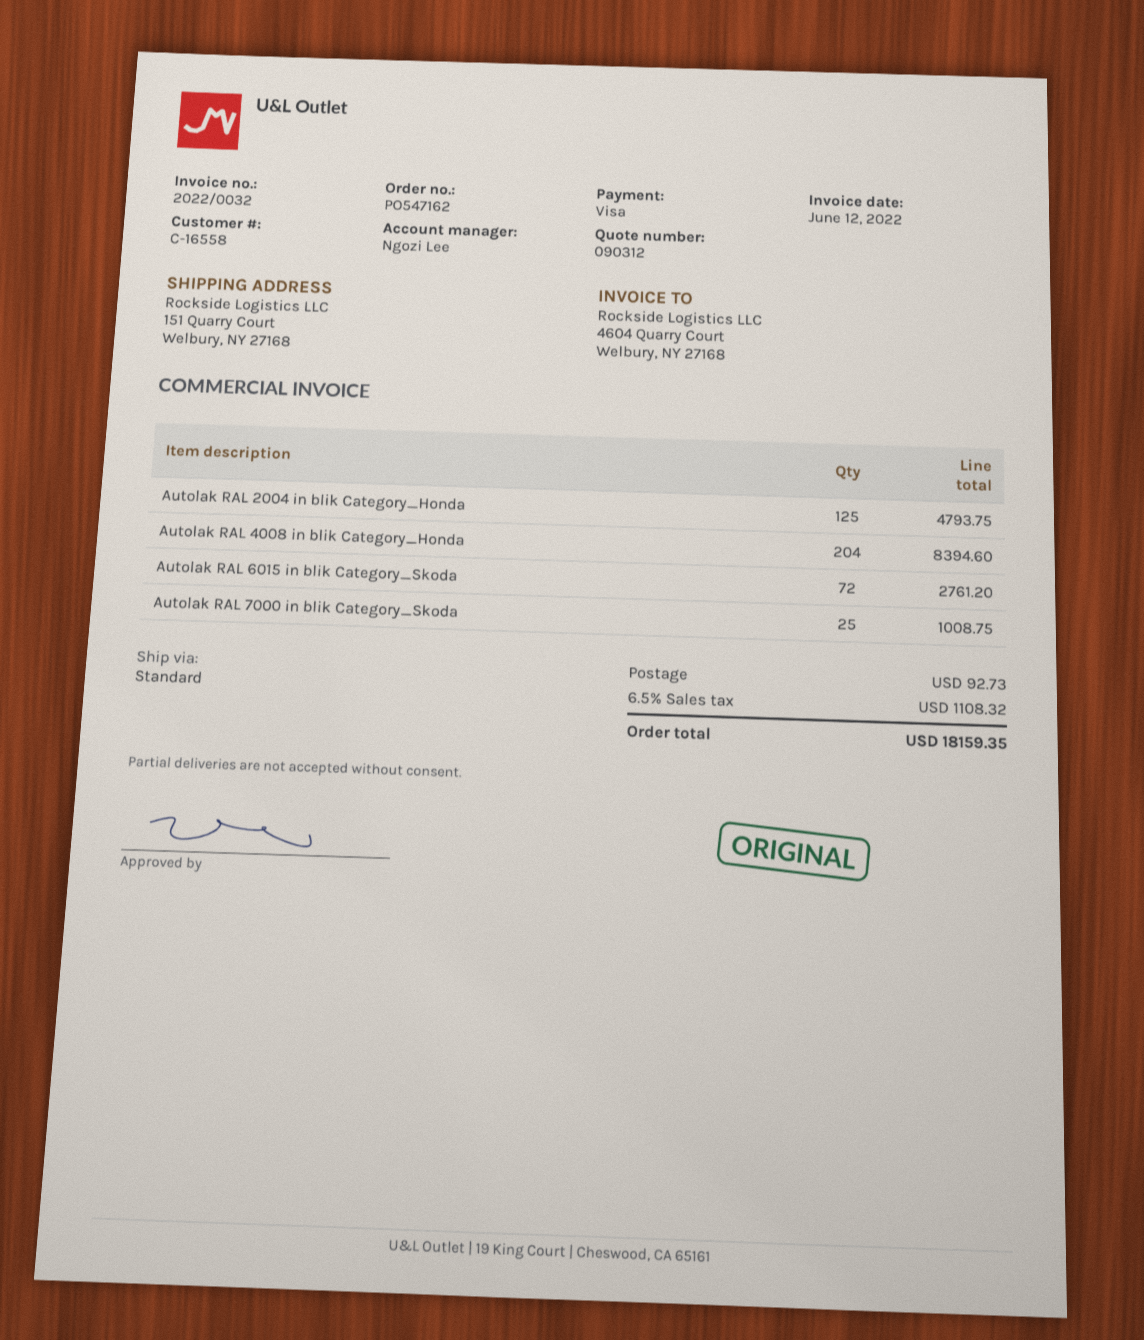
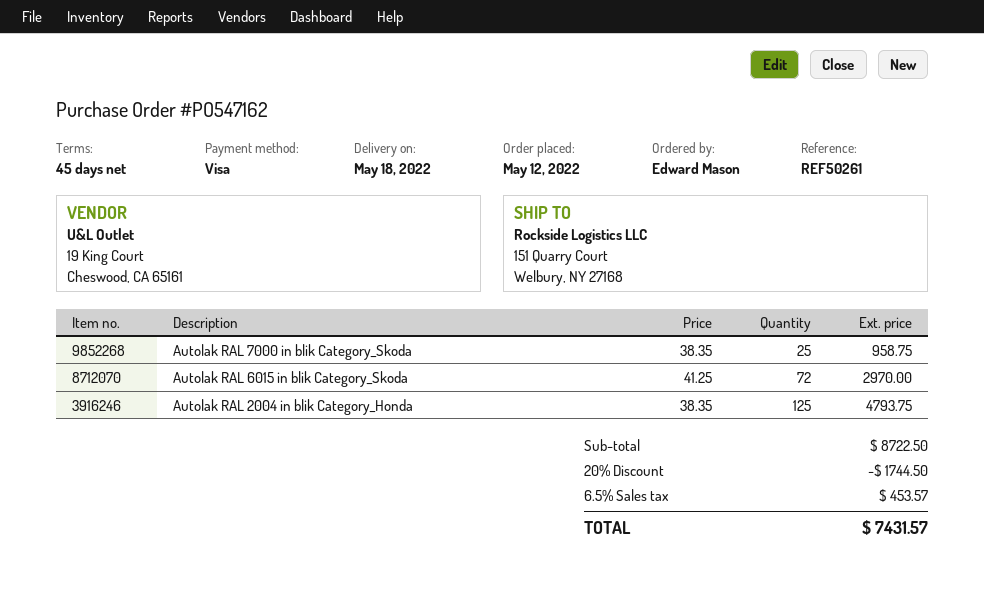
Autolak RAL 4008 in blik Category_Honda: 204 for 8394.60 -> none
Autolak RAL 6015 in blik Category_Skoda: 72 for 2761.20 -> 72 for 2970.00
Autolak RAL 7000 in blik Category_Skoda: 25 for 1008.75 -> 25 for 958.75
discount: none -> 20% = 1744.50
shipping: 92.73 -> none
tax: 6.5% = 1108.32 -> 6.5% = 453.57
total: 18159.35 -> 7431.57

